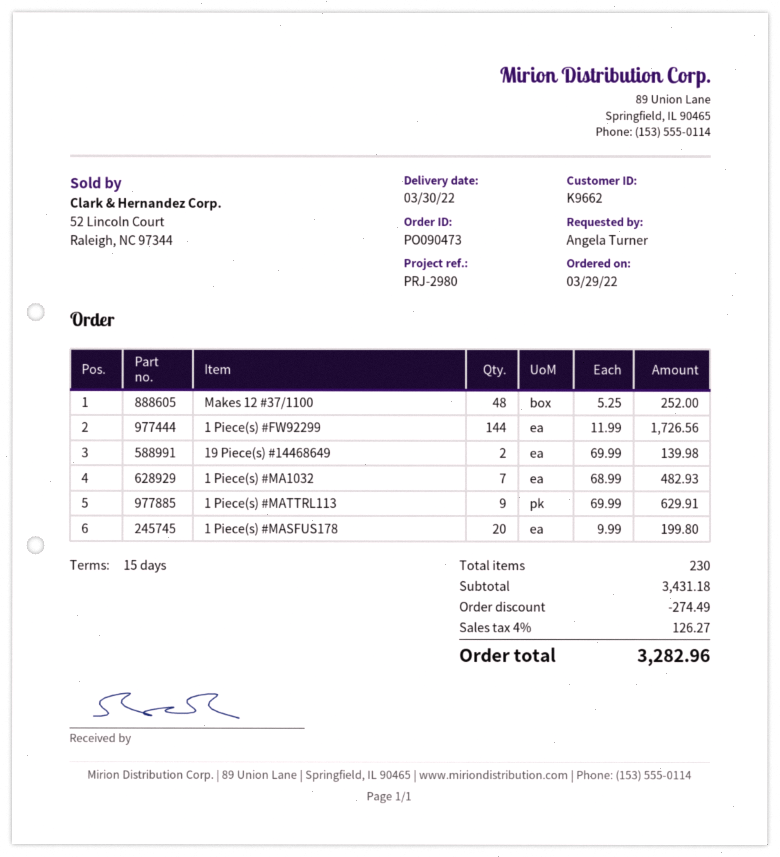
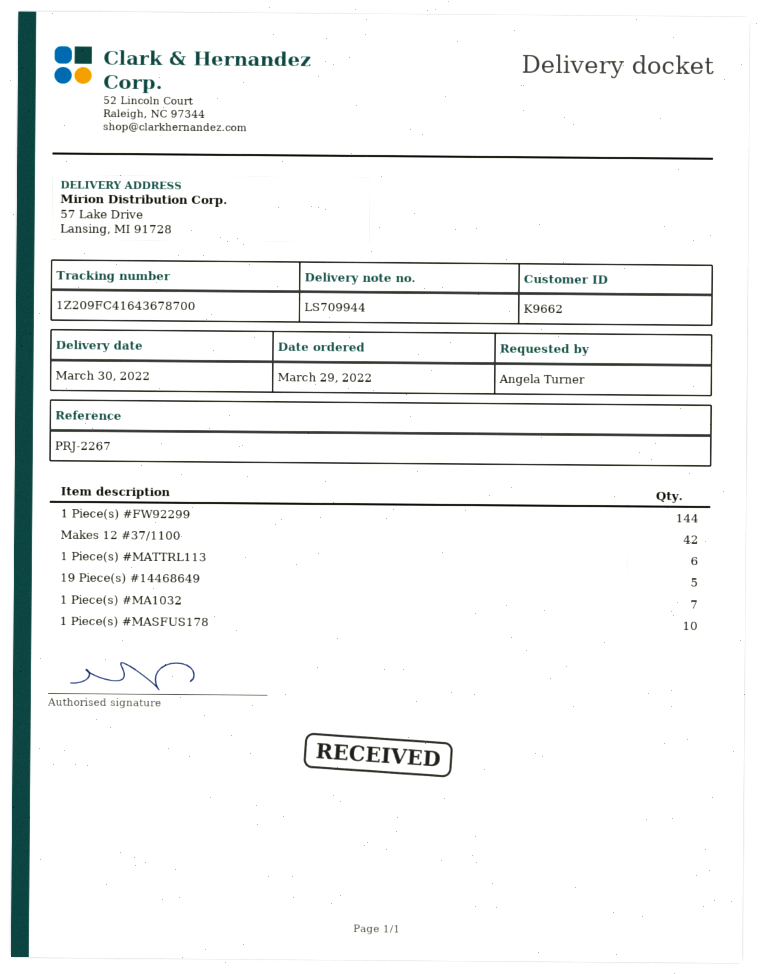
reference: PRJ-2980 -> PRJ-2267
Makes 12 #37/1100: 48 -> 42
19 Piece(s) #14468649: 2 -> 5
1 Piece(s) #MATTRL113: 9 -> 6
1 Piece(s) #MASFUS178: 20 -> 10

